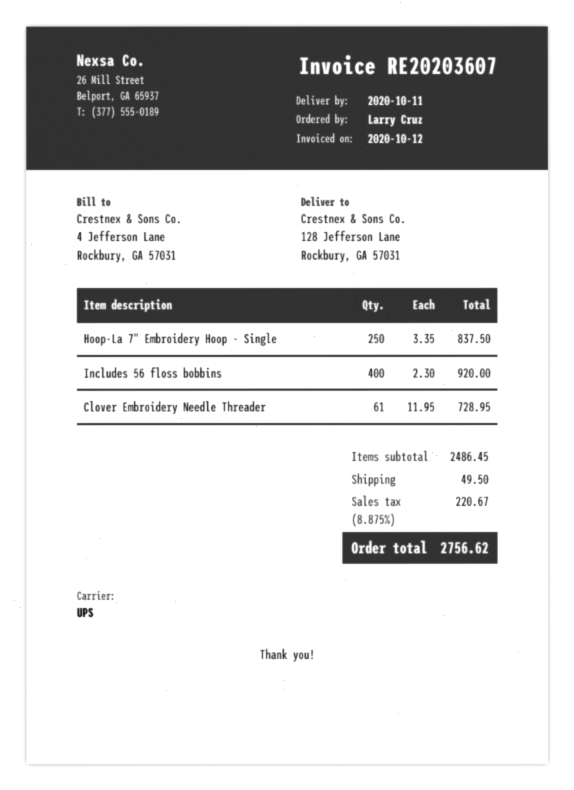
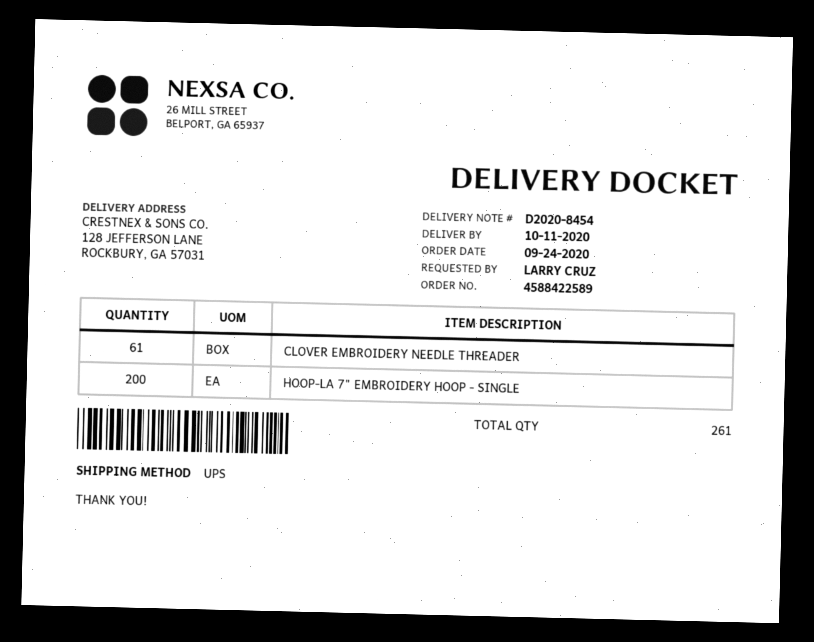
Hoop-La 7" Embroidery Hoop - Single: 250 -> 200
Includes 56 floss bobbins: 400 -> none

